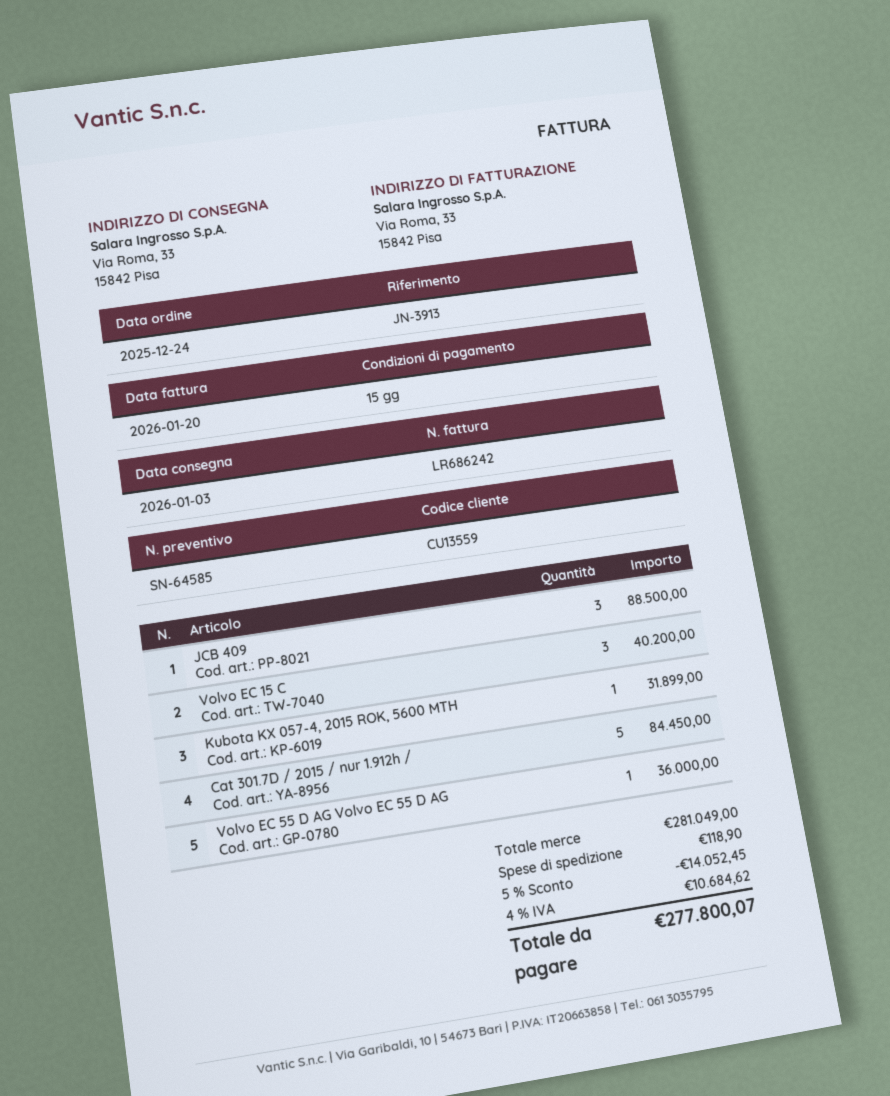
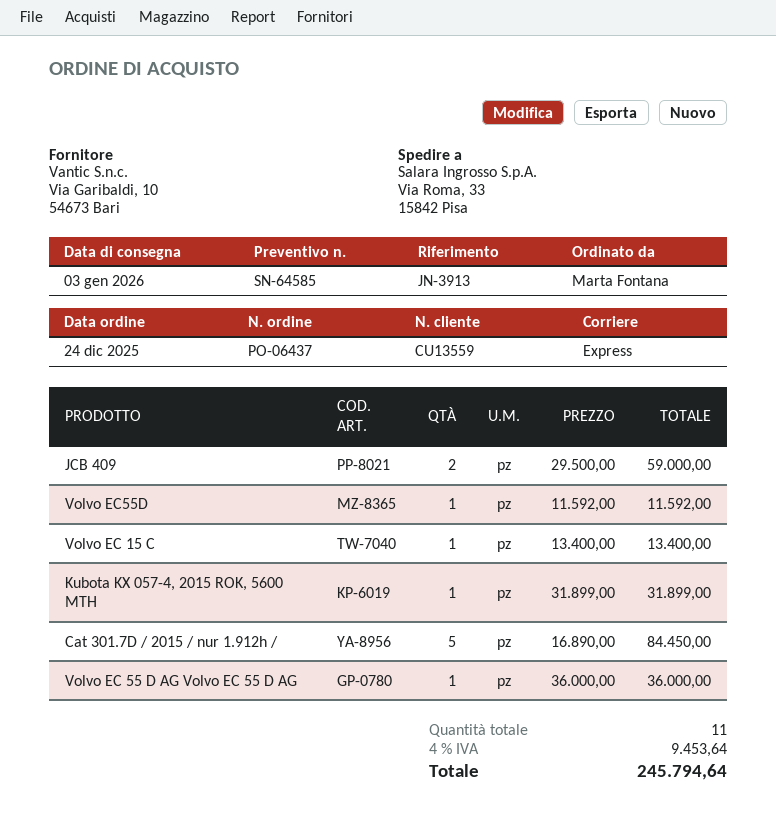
JCB 409: 3 for 88500.00 -> 2 for 59000.00
Volvo EC 15 C: 3 for 40200.00 -> 1 for 13400.00
Volvo EC55D: none -> 1 for 11592.00
discount: 5% = 14052.45 -> none
shipping: 118.90 -> none
tax: 4% = 10684.62 -> 4% = 9453.64
total: 277800.07 -> 245794.64

